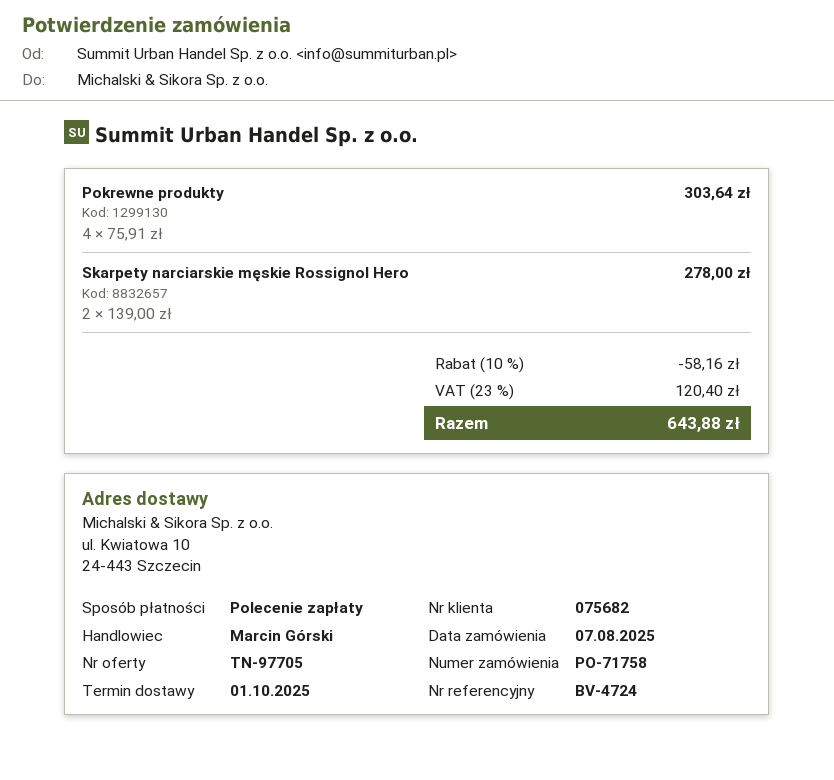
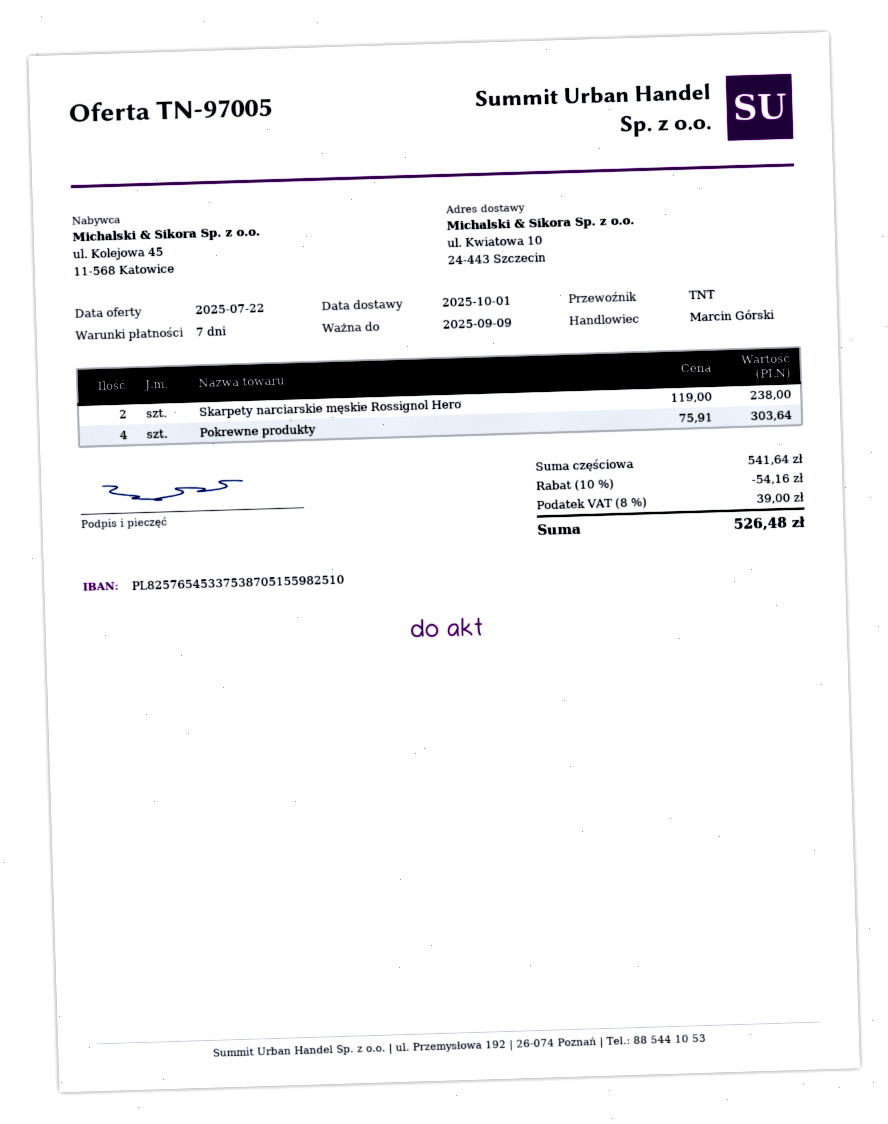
quote number: TN-97705 -> TN-97005
Skarpety narciarskie męskie Rossignol Hero: 2 x 139.00 = 278.00 -> 2 x 119.00 = 238.00
discount: 10% = 58.16 -> 10% = 54.16
tax: 23% = 120.40 -> 8% = 39.00
total: 643.88 -> 526.48

